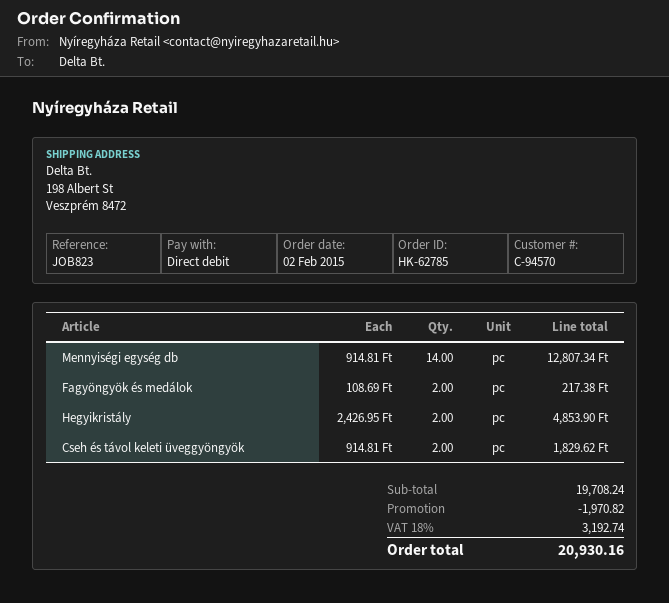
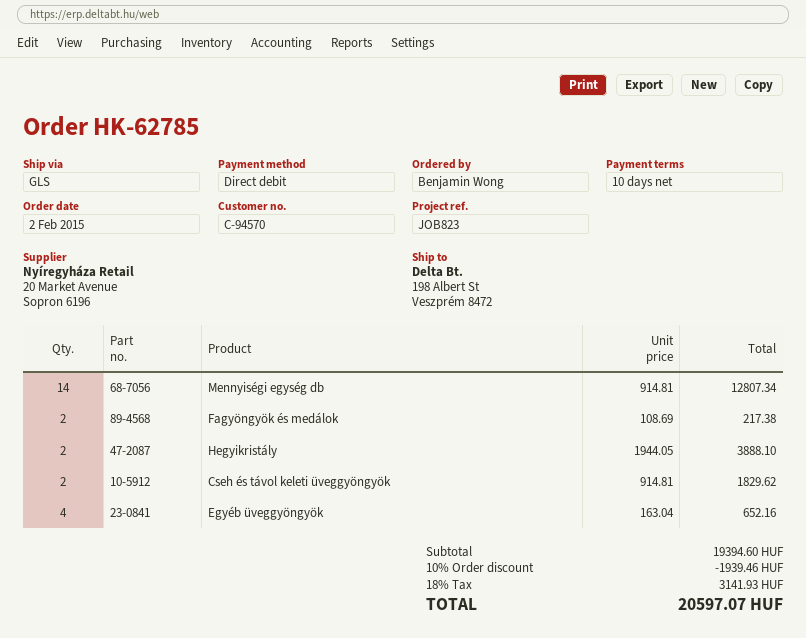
Hegyikristály: 2 x 2426.95 = 4853.90 -> 2 x 1944.05 = 3888.10
Egyéb üveggyöngyök: none -> 4 x 163.04 = 652.16
subtotal: 19708.24 -> 19394.60
discount: 1970.82 -> 1939.46
tax: 18% = 3192.74 -> 18% = 3141.93
total: 20930.16 -> 20597.07

